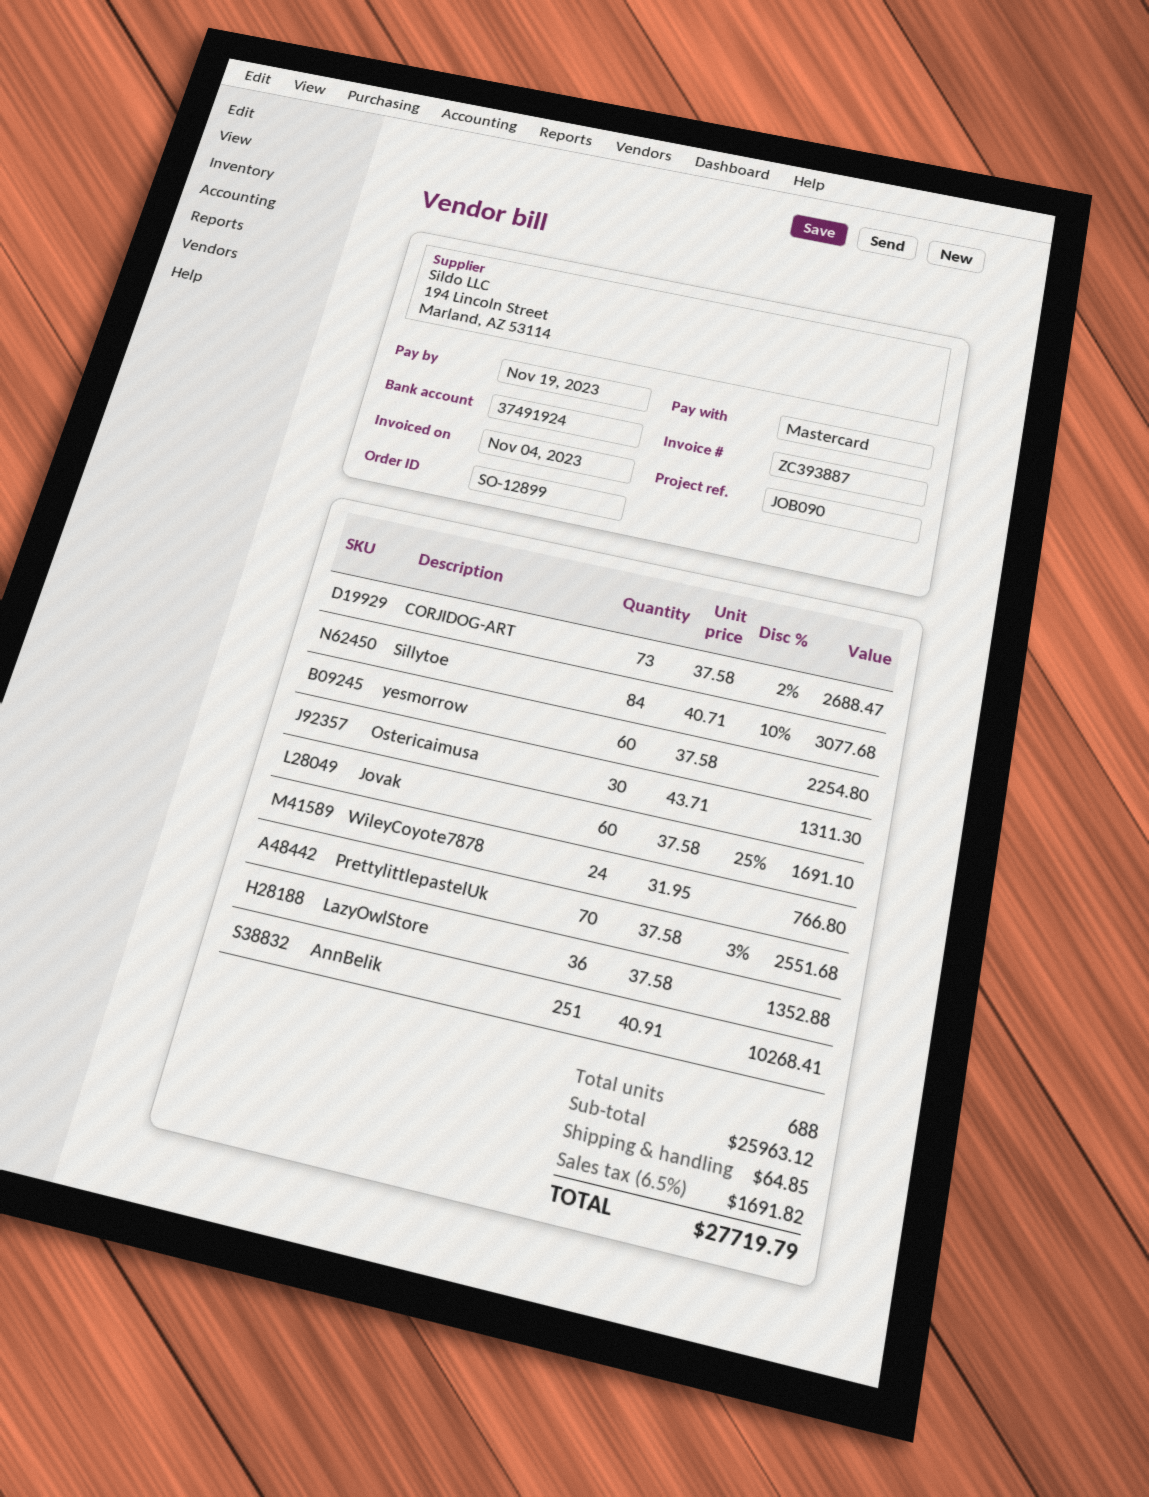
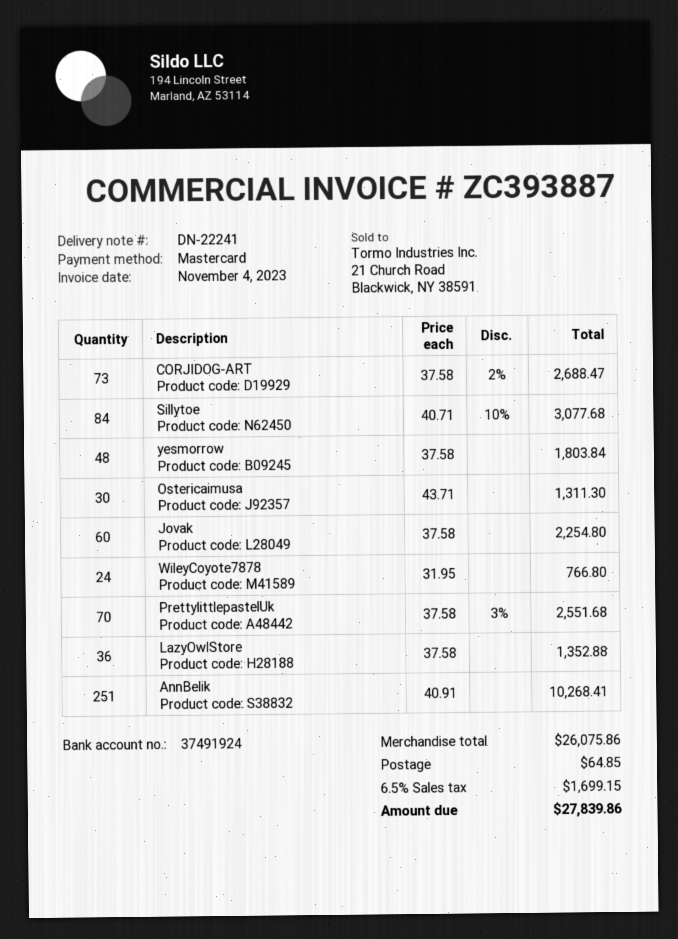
yesmorrow: 60 x 37.58 = 2254.80 -> 48 x 37.58 = 1803.84
Jovak: 60 x 37.58 - 25% = 1691.10 -> 60 x 37.58 = 2254.80
subtotal: 25963.12 -> 26075.86
tax: 6.5% = 1691.82 -> 6.5% = 1699.15
total: 27719.79 -> 27839.86

